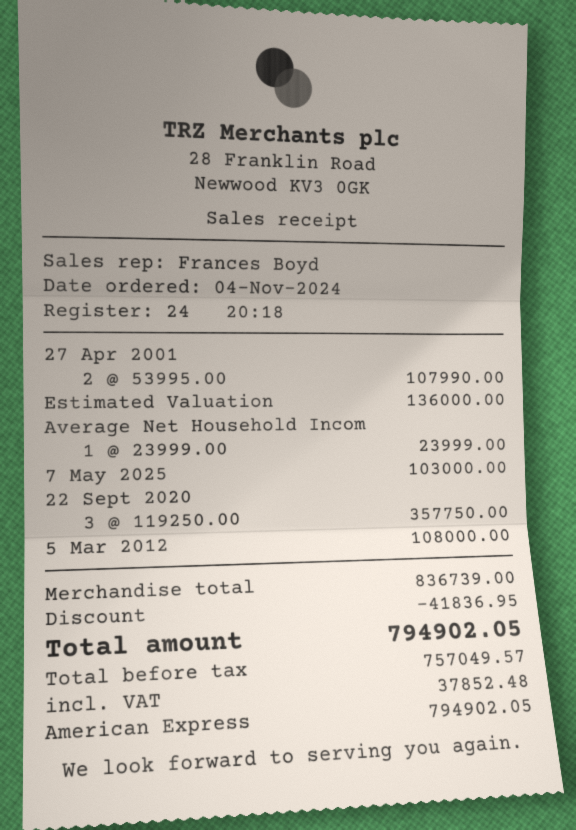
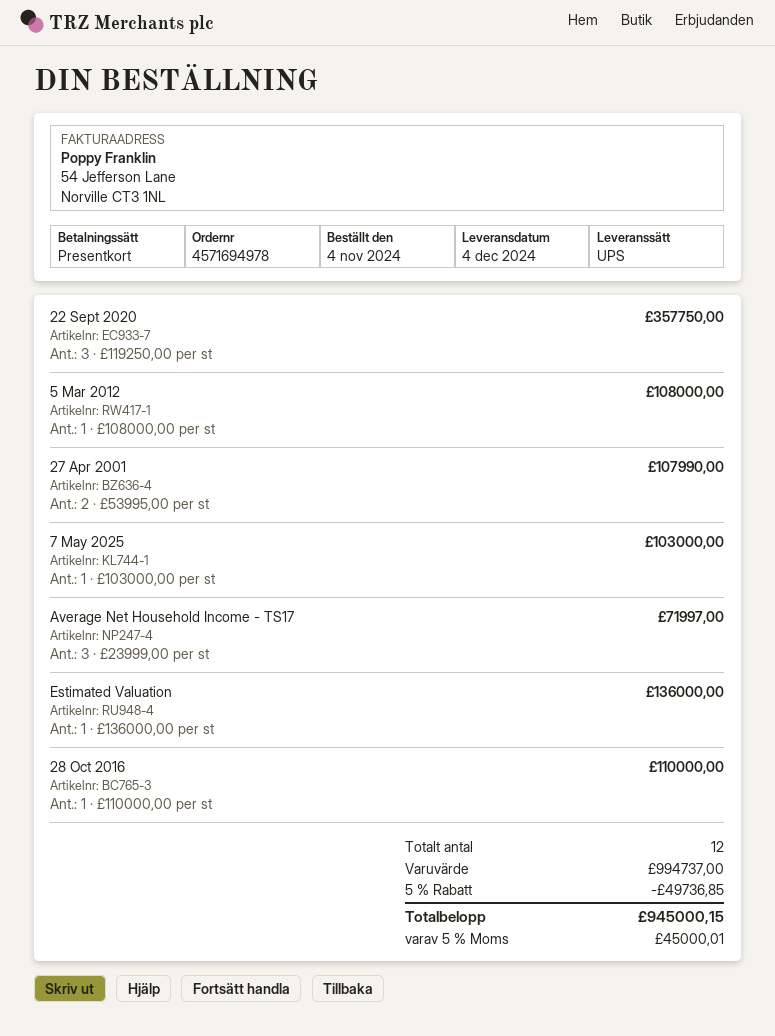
payment method: American Express -> gift card
Average Net Household Incom: 1 x 23999.00 = 23999.00 -> 3 x 23999.00 = 71997.00
28 Oct 2016: none -> 1 x 110000.00 = 110000.00
subtotal: 836739.00 -> 994737.00
discount: 41836.95 -> 49736.85
tax: 37852.48 -> 45000.01
total: 794902.05 -> 945000.15

